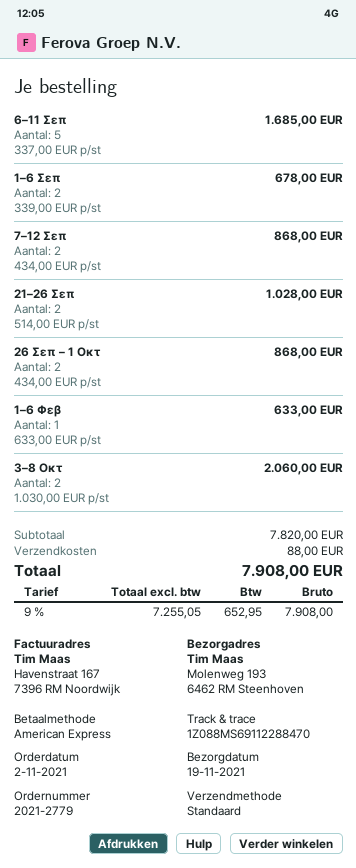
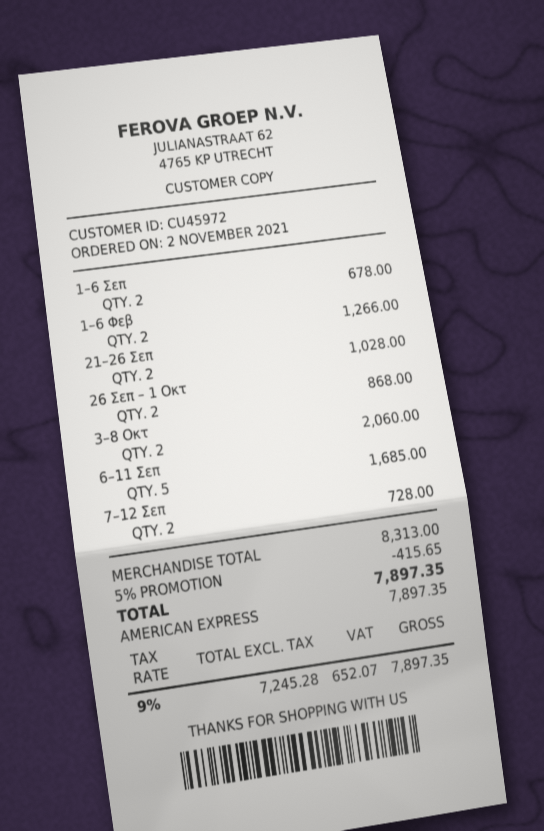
7–12 Σεπ: 2 for 868.00 -> 2 for 728.00
1–6 Φεβ: 1 for 633.00 -> 2 for 1266.00
subtotal: 7820.00 -> 8313.00
discount: none -> 5% = 415.65
shipping: 88.00 -> none
net: 7255.05 -> 7245.28
tax: 9% = 652.95 -> 9% = 652.07
total: 7908.00 -> 7897.35

